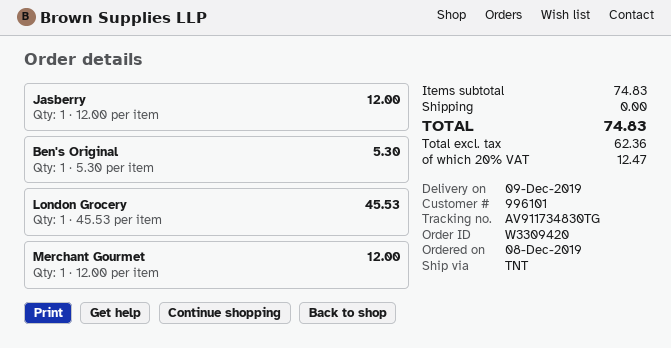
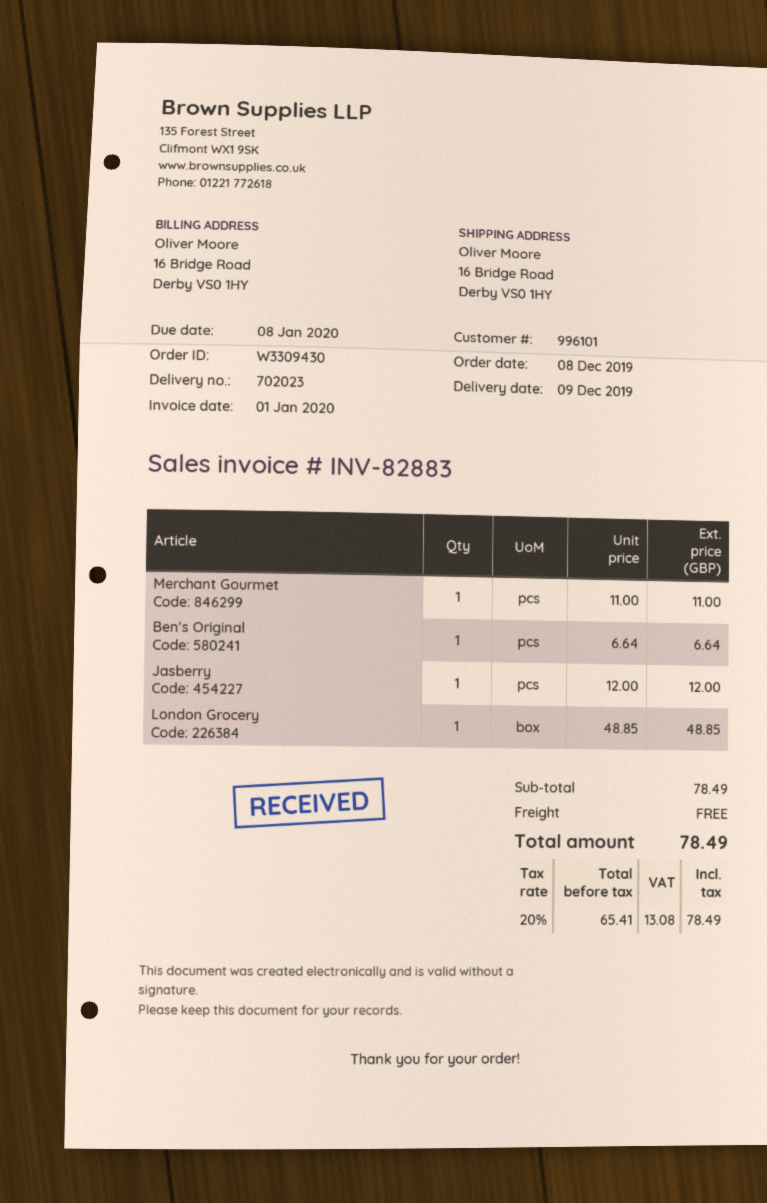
order number: W3309420 -> W3309430
Ben's Original: 1 x 5.30 = 5.30 -> 1 x 6.64 = 6.64
London Grocery: 1 x 45.53 = 45.53 -> 1 x 48.85 = 48.85
Merchant Gourmet: 1 x 12.00 = 12.00 -> 1 x 11.00 = 11.00
subtotal: 74.83 -> 78.49
net: 62.36 -> 65.41
tax: 20% = 12.47 -> 20% = 13.08
total: 74.83 -> 78.49

